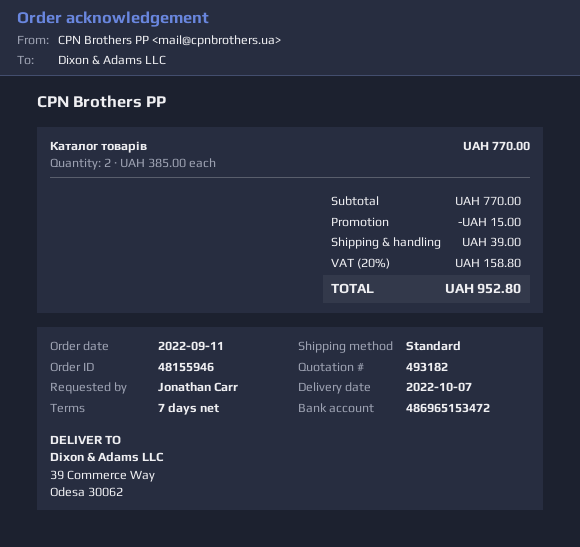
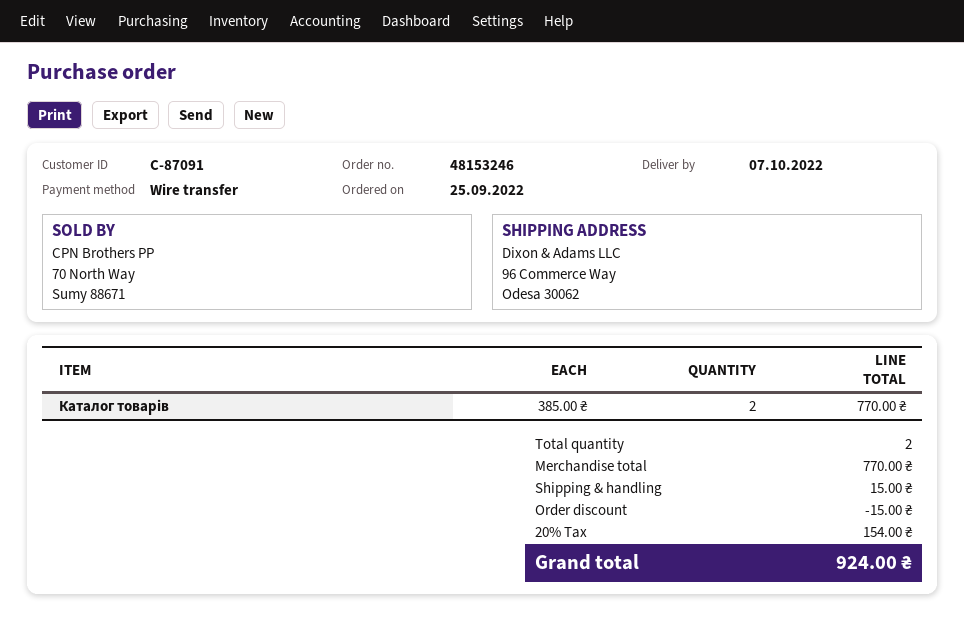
order number: 48155946 -> 48153246
order date: 2022-09-11 -> 2022-09-25
ship to: 39 Commerce Way, Odesa 30062 -> 96 Commerce Way, Odesa 30062
shipping: 39.00 -> 15.00
tax: 20% = 158.80 -> 20% = 154.00
total: 952.80 -> 924.00

